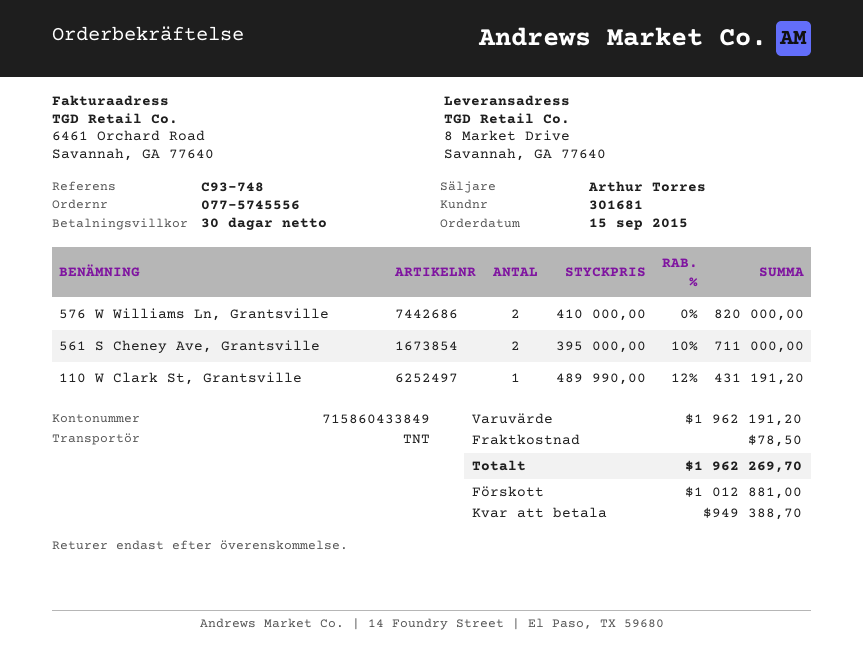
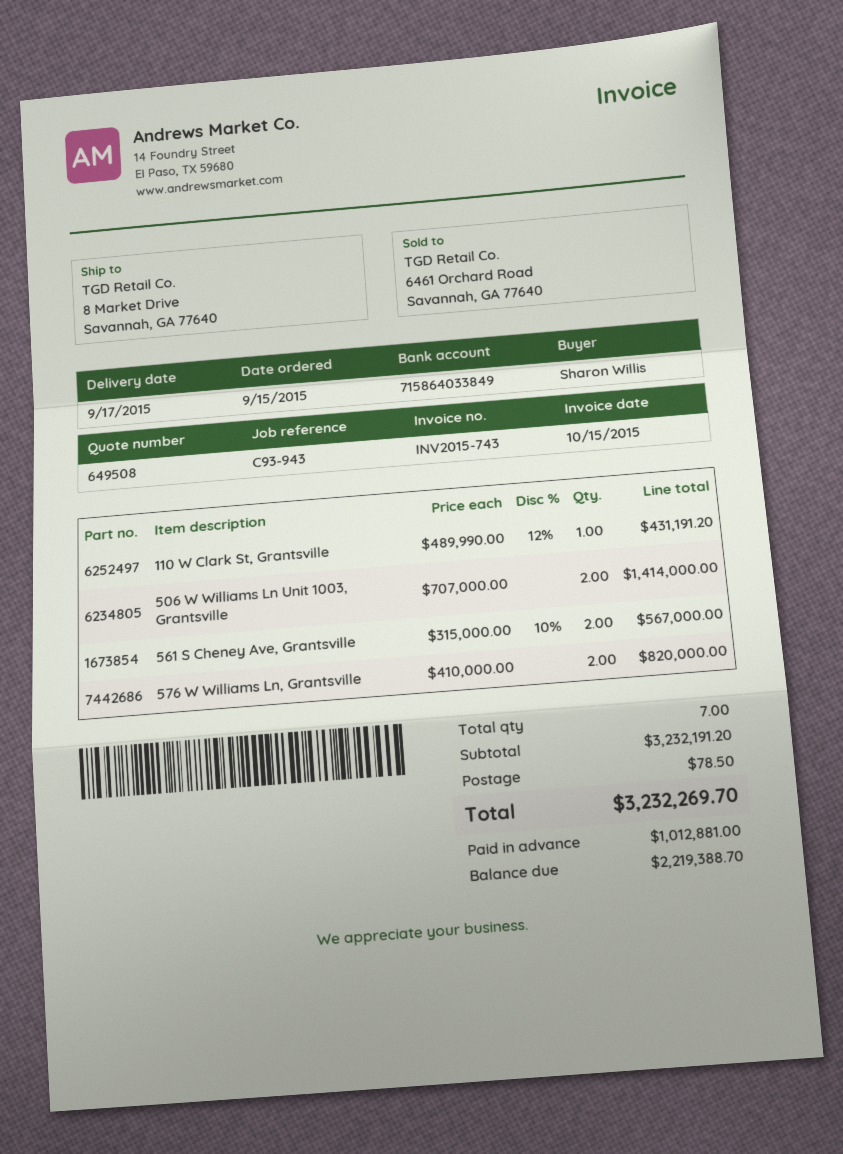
reference: C93-748 -> C93-943
bank account: 715860433849 -> 715864033849
561 S Cheney Ave, Grantsville: 2 x 395000.00 - 10% = 711000.00 -> 2 x 315000.00 - 10% = 567000.00
506 W Williams Ln Unit 1003, Grantsville: none -> 2 x 707000.00 = 1414000.00
subtotal: 1962191.20 -> 3232191.20
total: 1962269.70 -> 3232269.70
balance: 949388.70 -> 2219388.70

